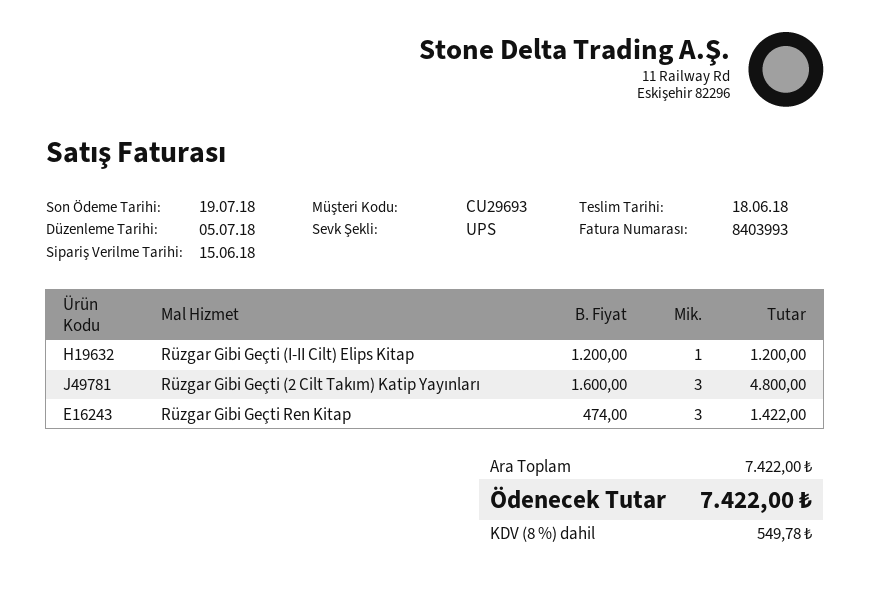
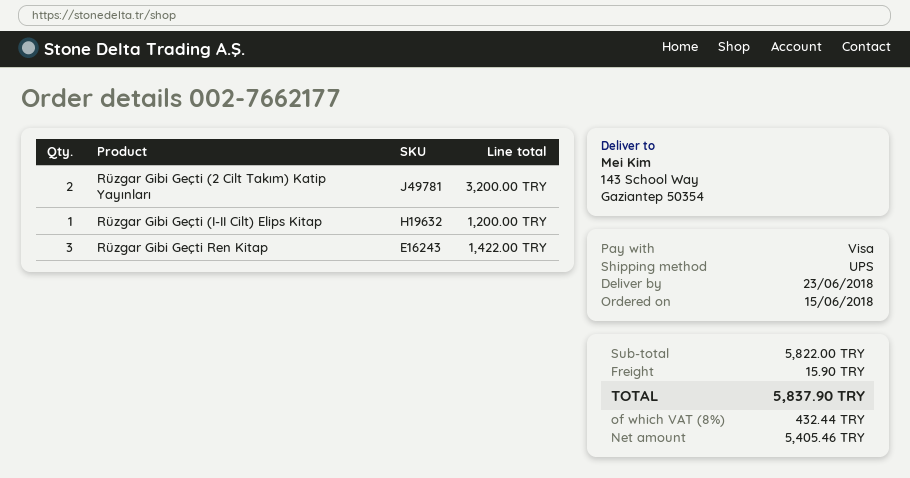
delivery date: 2018-06-18 -> 2018-06-23
Rüzgar Gibi Geçti (2 Cilt Takım) Katip Yayınları: 3 for 4800.00 -> 2 for 3200.00
subtotal: 7422.00 -> 5822.00
shipping: none -> 15.90
tax: 8% = 549.78 -> 8% = 432.44
total: 7422.00 -> 5837.90

